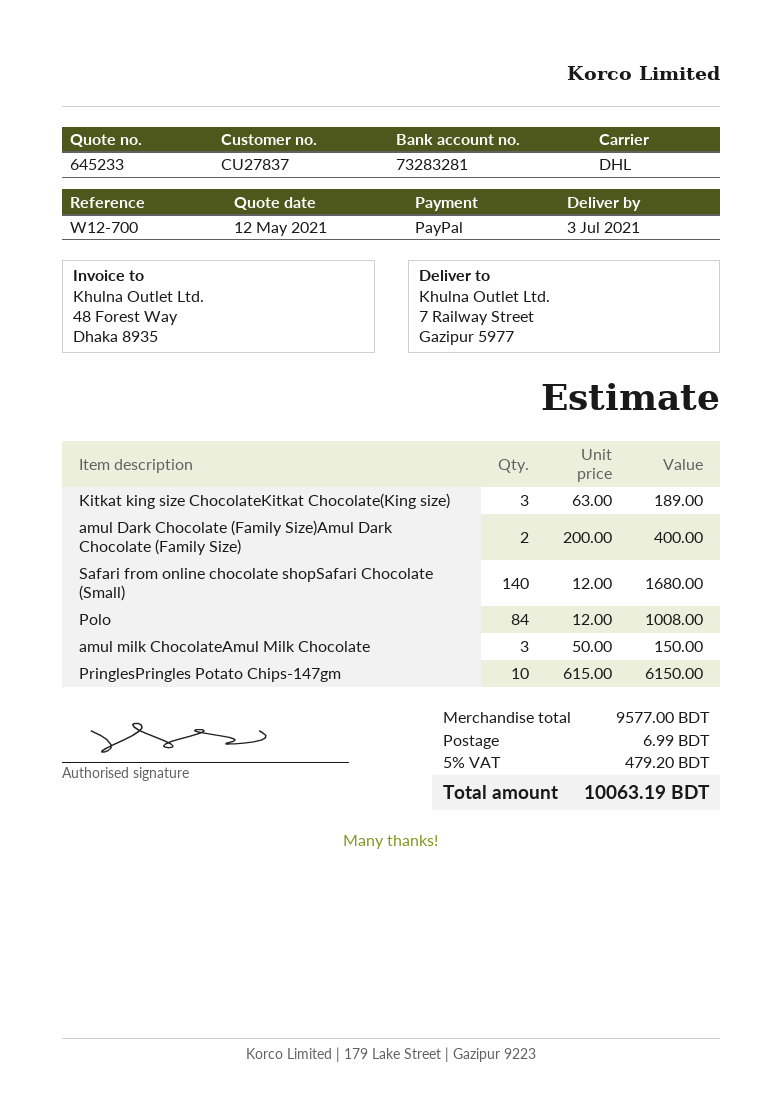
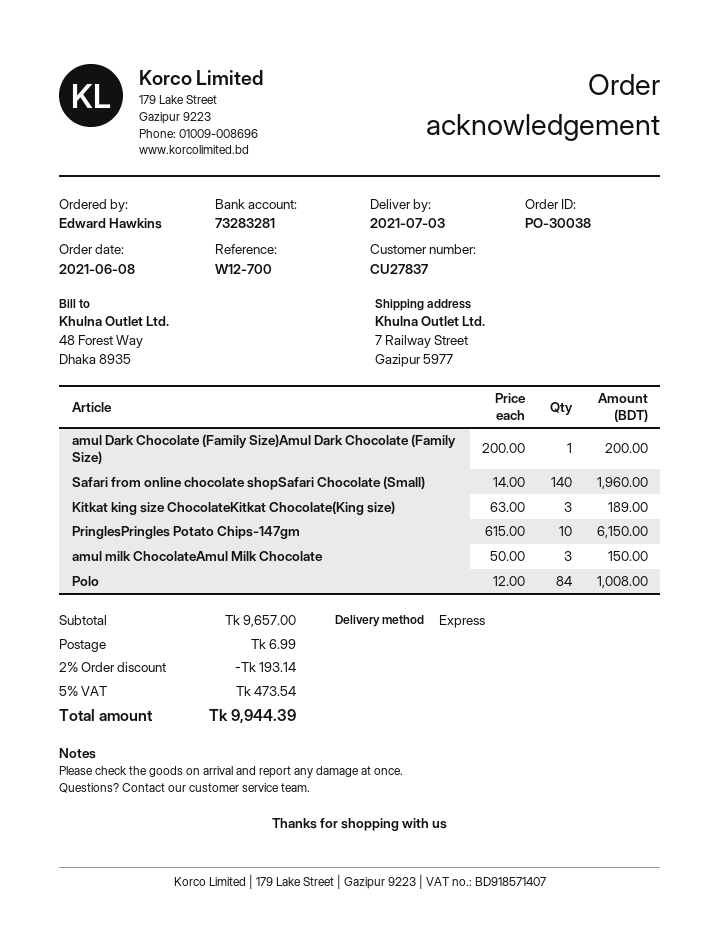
shipping method: DHL -> express
amul Dark Chocolate (Family Size)Amul Dark Chocolate (Family Size): 2 x 200.00 = 400.00 -> 1 x 200.00 = 200.00
Safari from online chocolate shopSafari Chocolate (Small): 140 x 12.00 = 1680.00 -> 140 x 14.00 = 1960.00
subtotal: 9577.00 -> 9657.00
discount: none -> 2% = 193.14
tax: 5% = 479.20 -> 5% = 473.54
total: 10063.19 -> 9944.39

